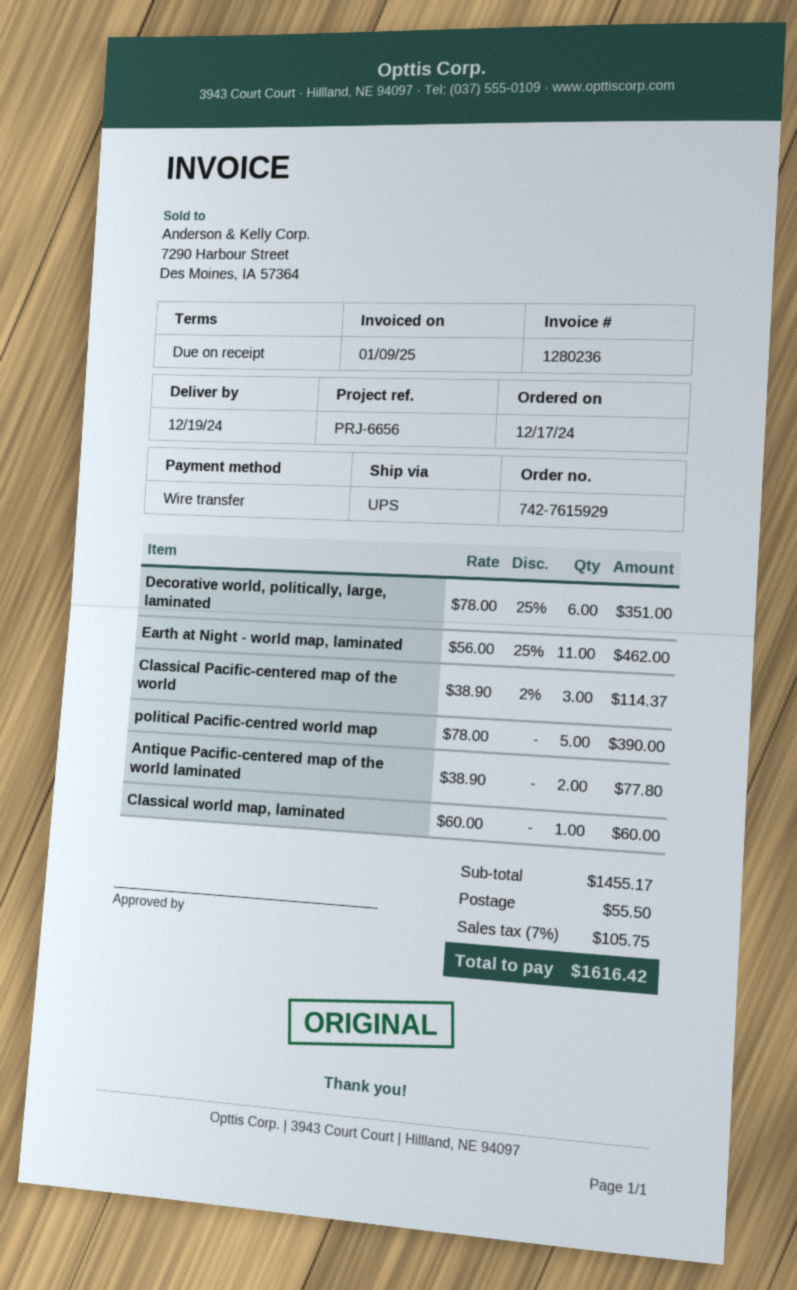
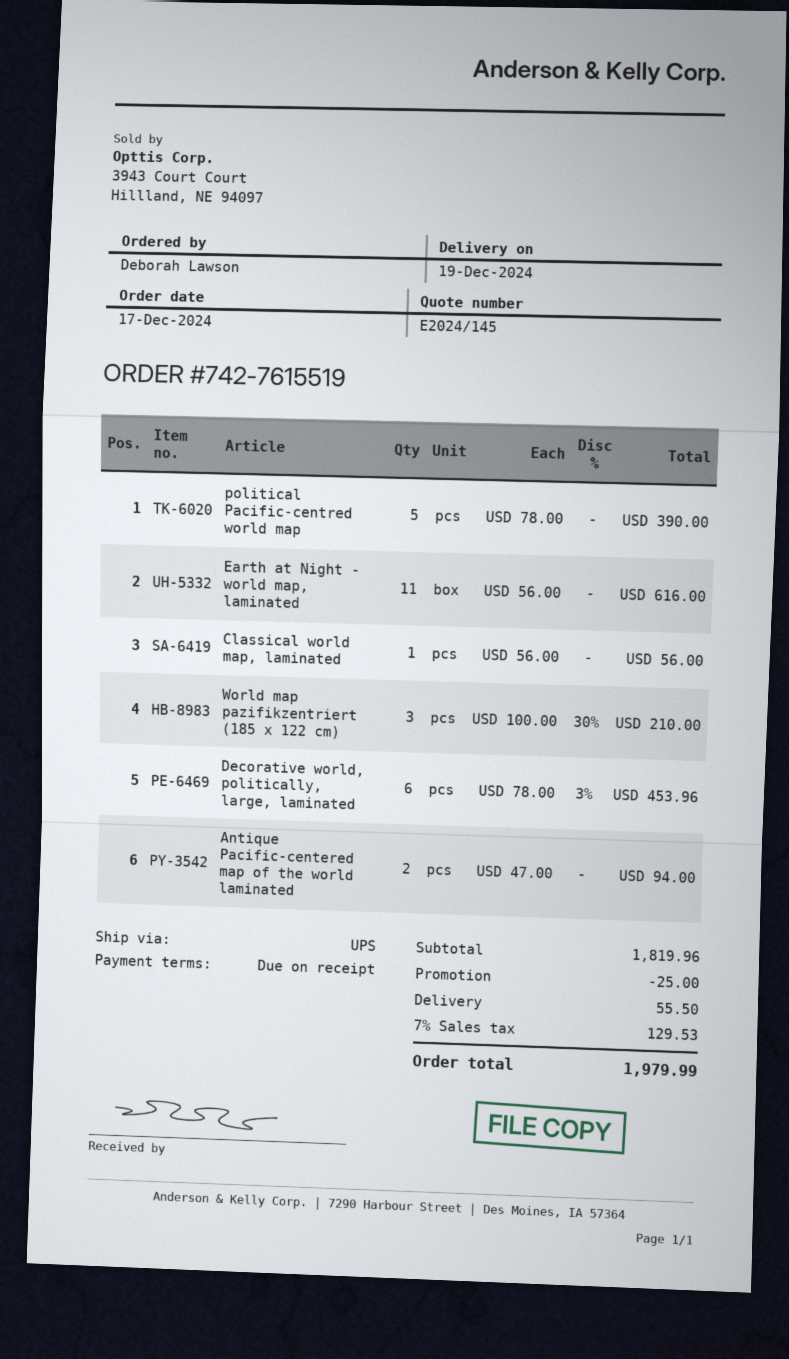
order number: 742-7615929 -> 742-7615519
Decorative world, politically, large, laminated: 6 x 78.00 - 25% = 351.00 -> 6 x 78.00 - 3% = 453.96
Earth at Night - world map, laminated: 11 x 56.00 - 25% = 462.00 -> 11 x 56.00 = 616.00
Classical Pacific-centered map of the world: 3 x 38.90 - 2% = 114.37 -> none
Antique Pacific-centered map of the world laminated: 2 x 38.90 = 77.80 -> 2 x 47.00 = 94.00
Classical world map, laminated: 1 x 60.00 = 60.00 -> 1 x 56.00 = 56.00
World map pazifikzentriert (185 x 122 cm): none -> 3 x 100.00 - 30% = 210.00
subtotal: 1455.17 -> 1819.96
discount: none -> 25.00
tax: 7% = 105.75 -> 7% = 129.53
total: 1616.42 -> 1979.99

